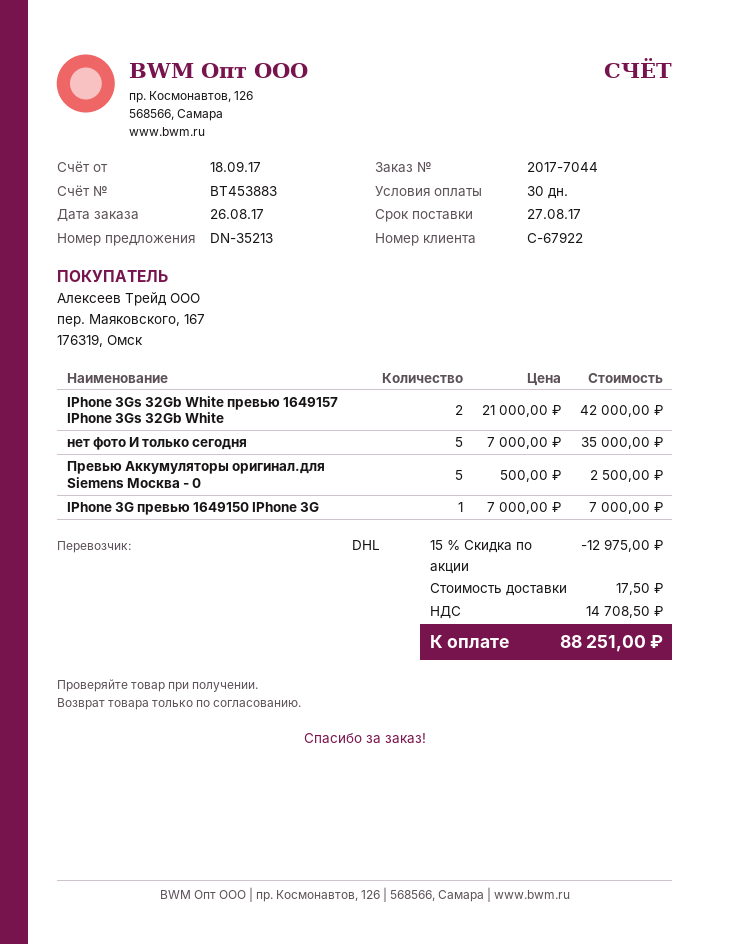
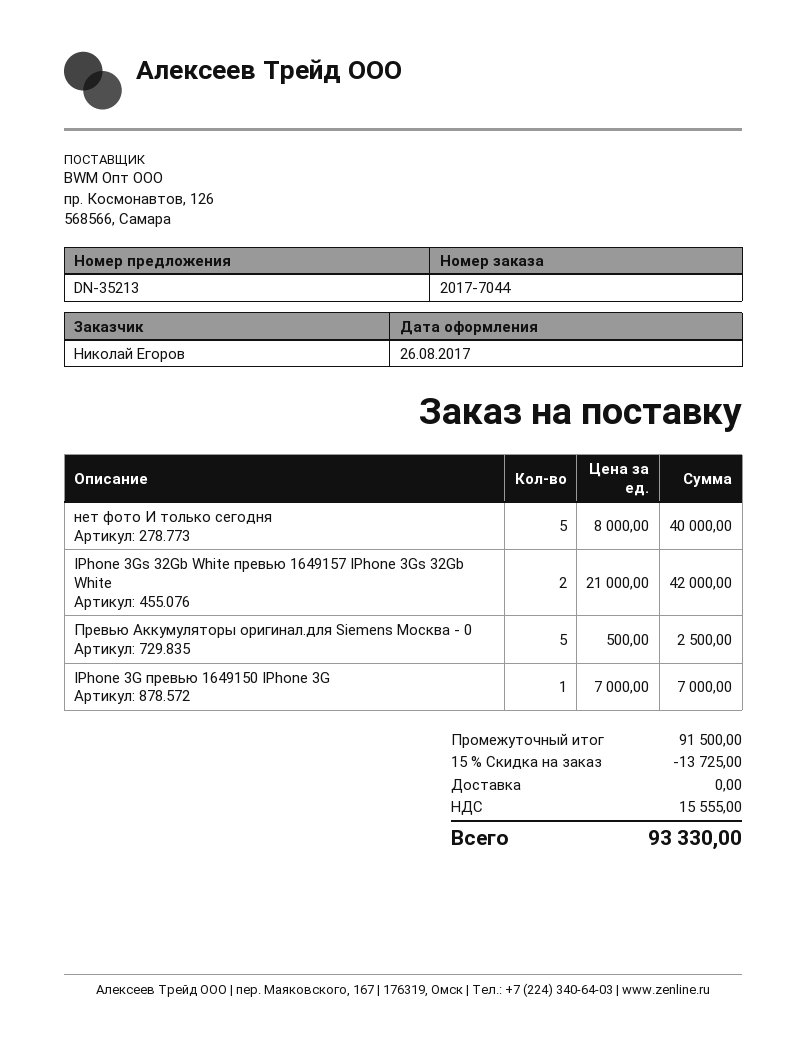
нет фото И только сегодня: 5 x 7000.00 = 35000.00 -> 5 x 8000.00 = 40000.00
discount: 15% = 12975.00 -> 15% = 13725.00
shipping: 17.50 -> 0.00
tax: 14708.50 -> 15555.00
total: 88251.00 -> 93330.00

